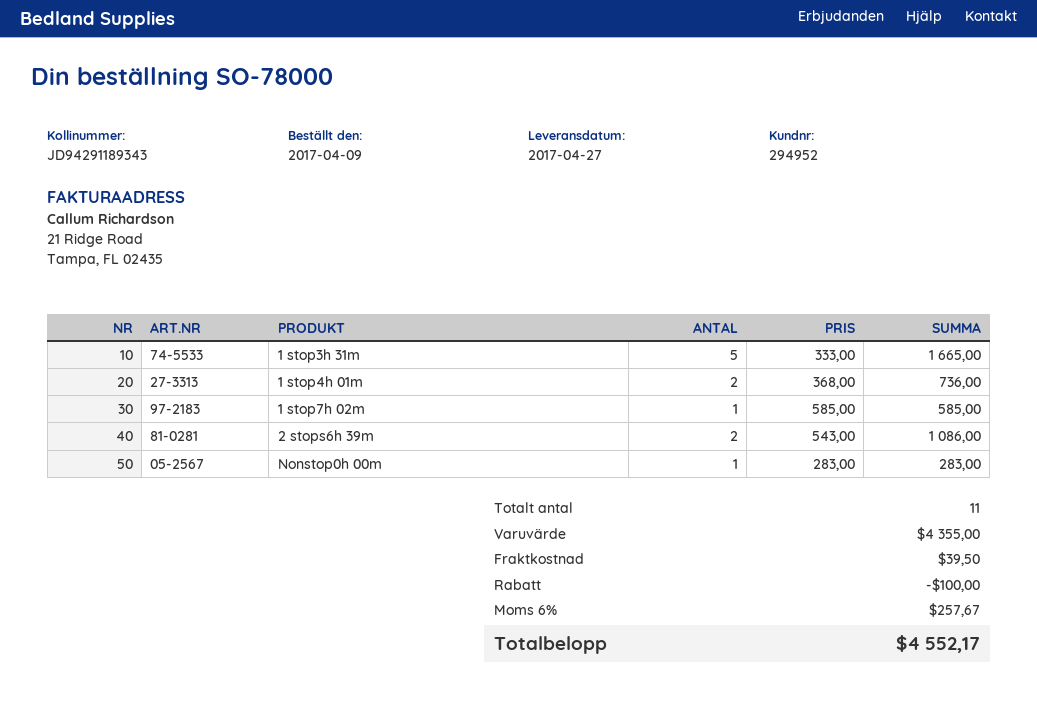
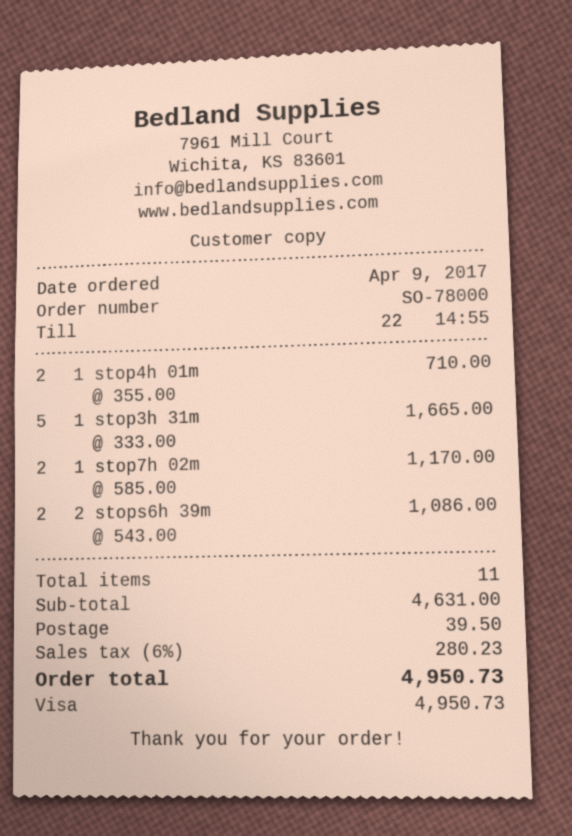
1 stop4h 01m: 2 x 368.00 = 736.00 -> 2 x 355.00 = 710.00
1 stop7h 02m: 1 x 585.00 = 585.00 -> 2 x 585.00 = 1170.00
Nonstop0h 00m: 1 x 283.00 = 283.00 -> none
subtotal: 4355.00 -> 4631.00
discount: 100.00 -> none
tax: 6% = 257.67 -> 6% = 280.23
total: 4552.17 -> 4950.73

